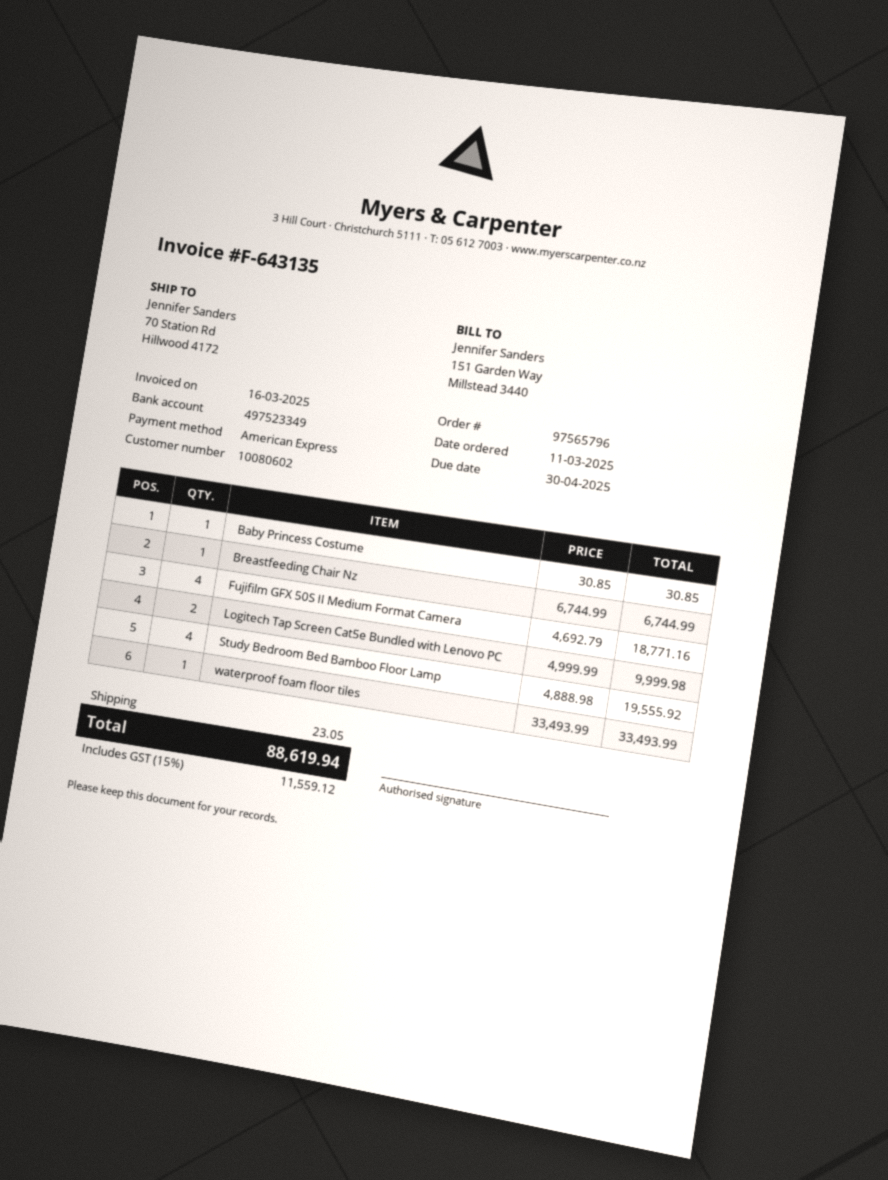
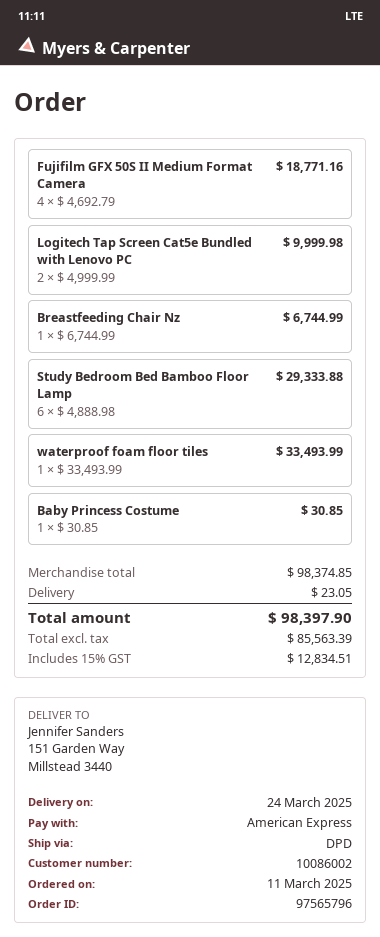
customer number: 10080602 -> 10086002
ship to: 70 Station Rd, Hillwood 4172 -> 151 Garden Way, Millstead 3440
Study Bedroom Bed Bamboo Floor Lamp: 4 x 4888.98 = 19555.92 -> 6 x 4888.98 = 29333.88
tax: 15% = 11559.12 -> 15% = 12834.51
total: 88619.94 -> 98397.90

